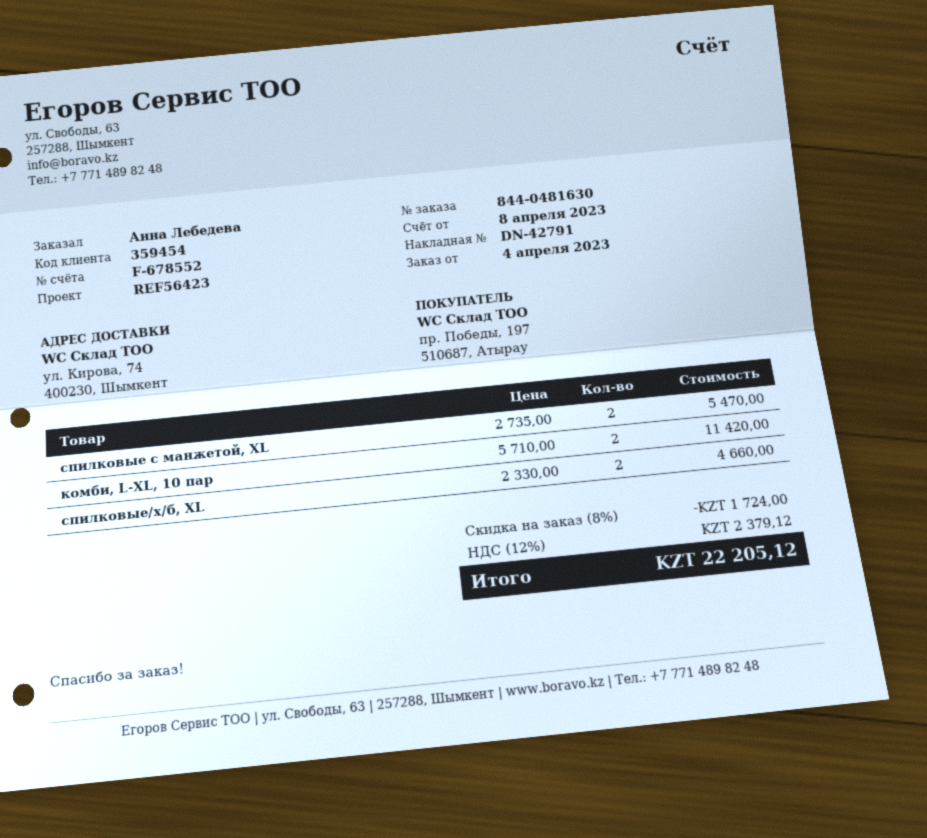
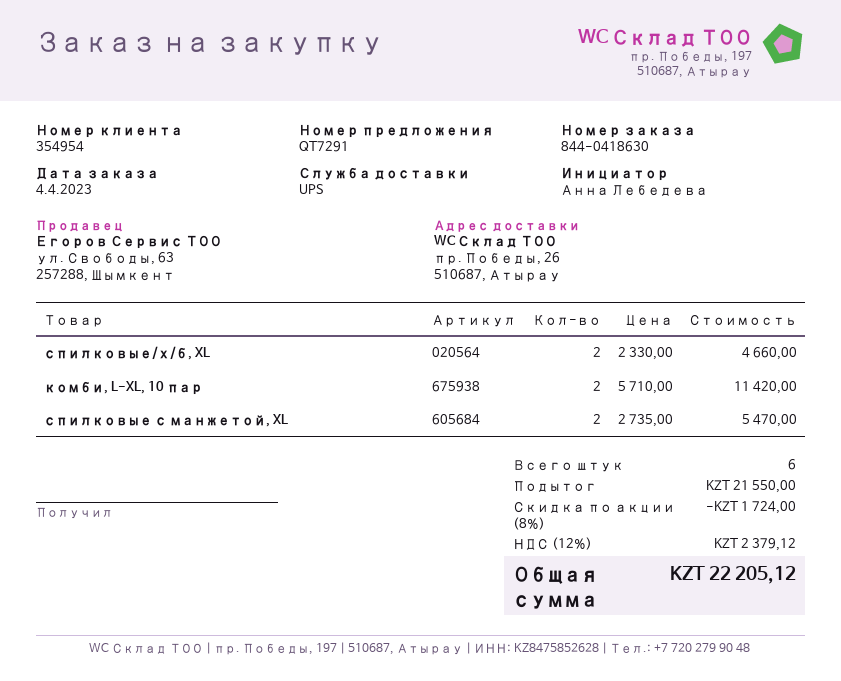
order number: 844-0481630 -> 844-0418630
customer number: 359454 -> 354954
ship to: ул. Кирова, 74, 400230, Шымкент -> пр. Победы, 26, 510687, Атырау

